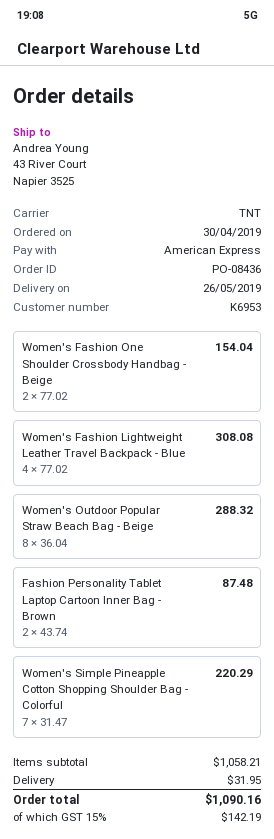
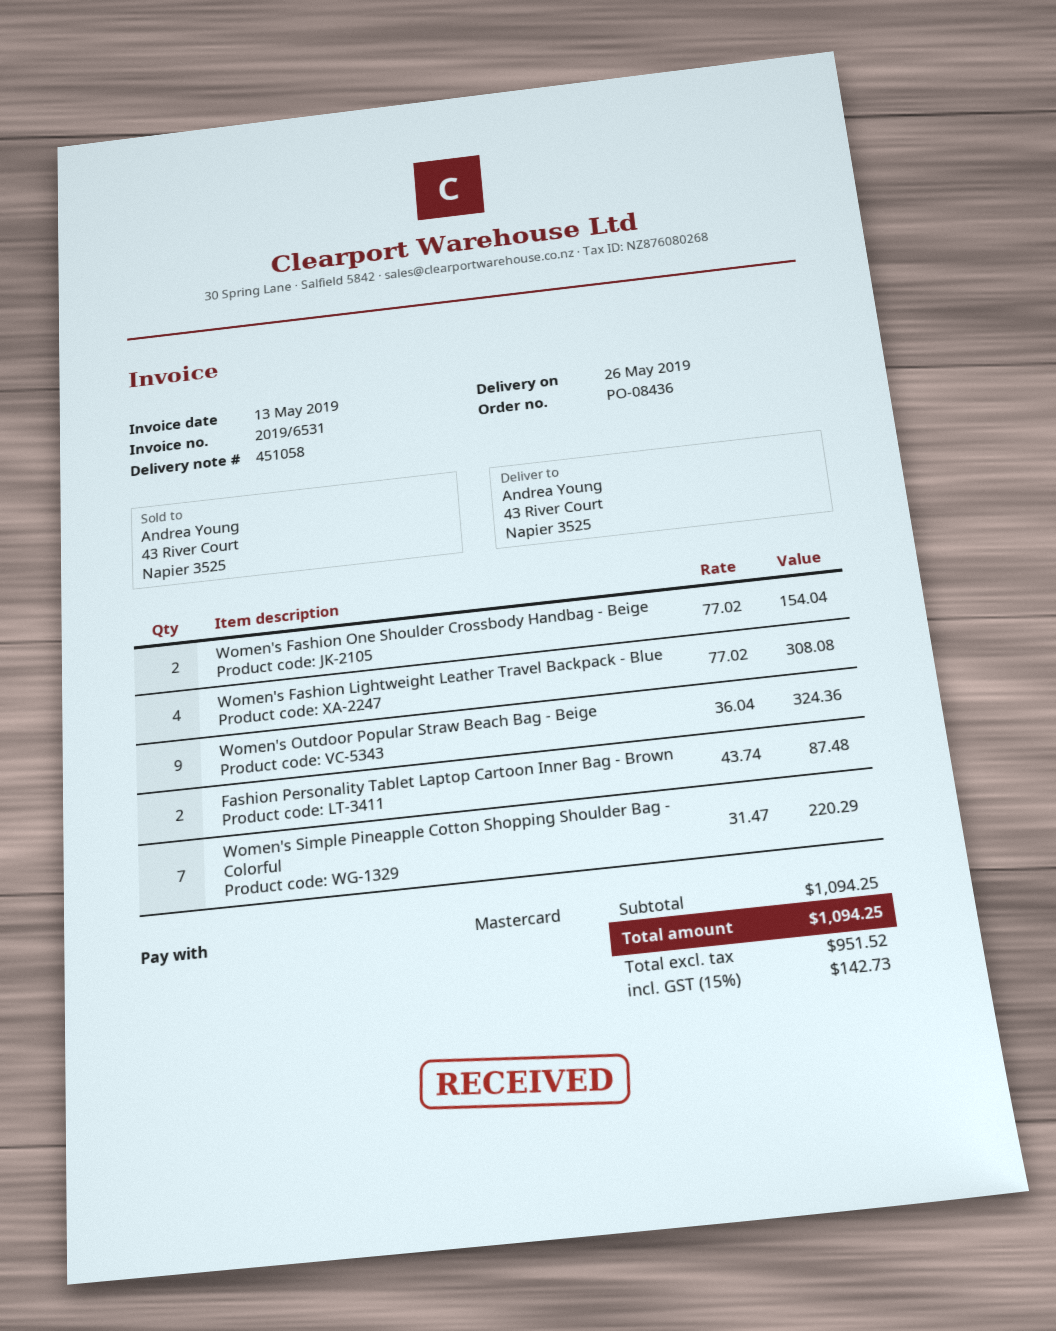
payment method: American Express -> Mastercard
Women's Outdoor Popular Straw Beach Bag - Beige: 8 x 36.04 = 288.32 -> 9 x 36.04 = 324.36
subtotal: 1058.21 -> 1094.25
shipping: 31.95 -> none
tax: 15% = 142.19 -> 15% = 142.73
total: 1090.16 -> 1094.25

